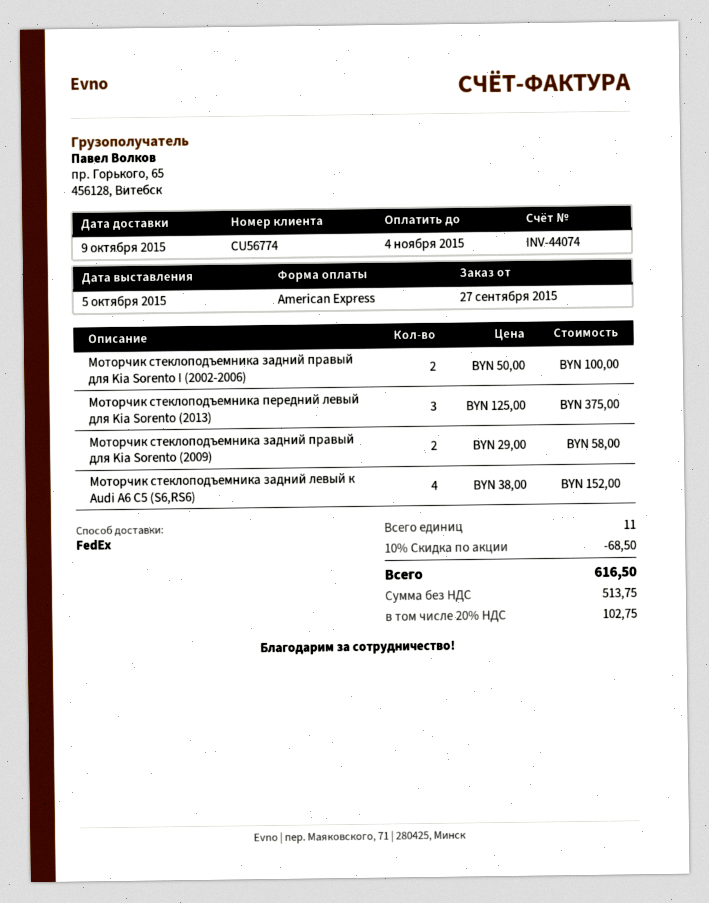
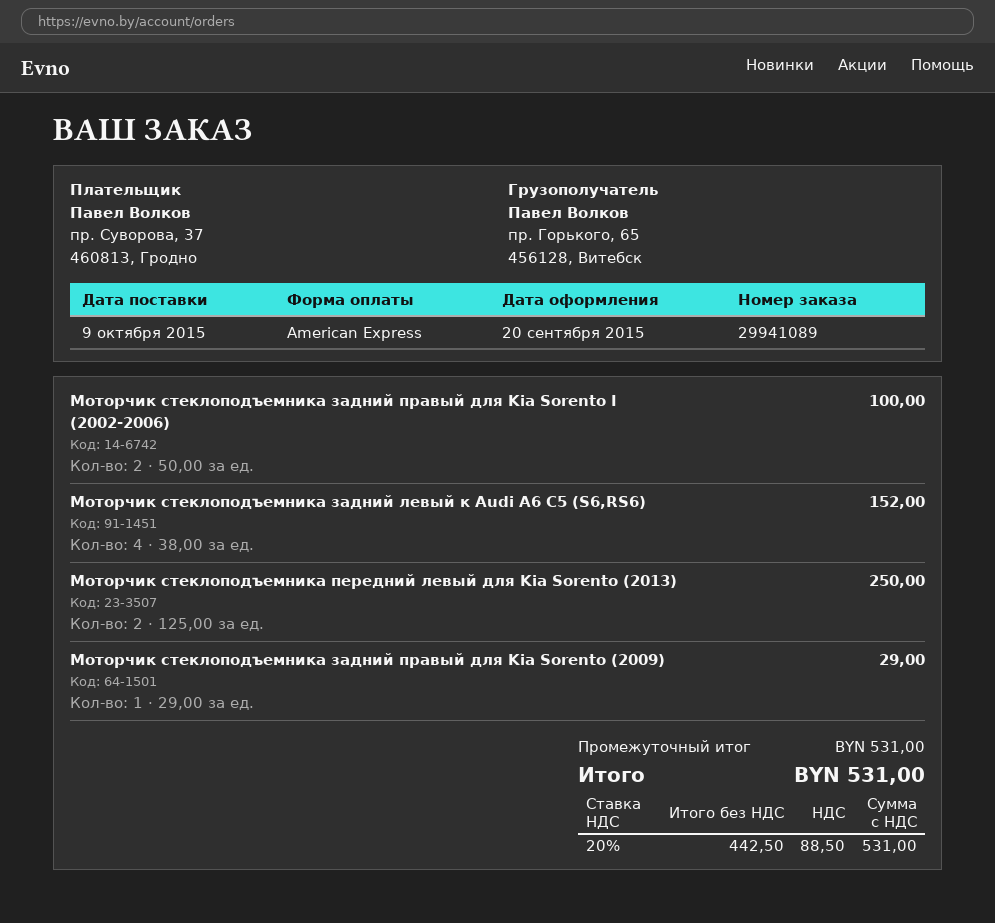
order date: 2015-09-27 -> 2015-09-20
Моторчик стеклоподъемника передний левый для Kia Sorento (2013): 3 x 125.00 = 375.00 -> 2 x 125.00 = 250.00
Моторчик стеклоподъемника задний правый для Kia Sorento (2009): 2 x 29.00 = 58.00 -> 1 x 29.00 = 29.00
discount: 10% = 68.50 -> none
net: 513.75 -> 442.50
tax: 20% = 102.75 -> 20% = 88.50
total: 616.50 -> 531.00

